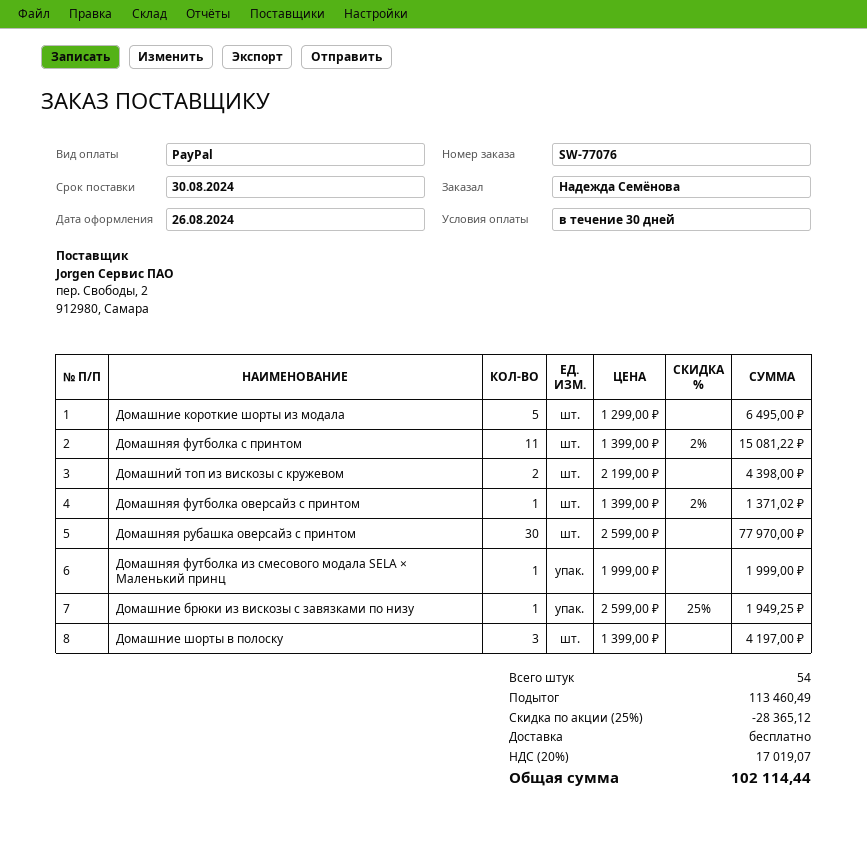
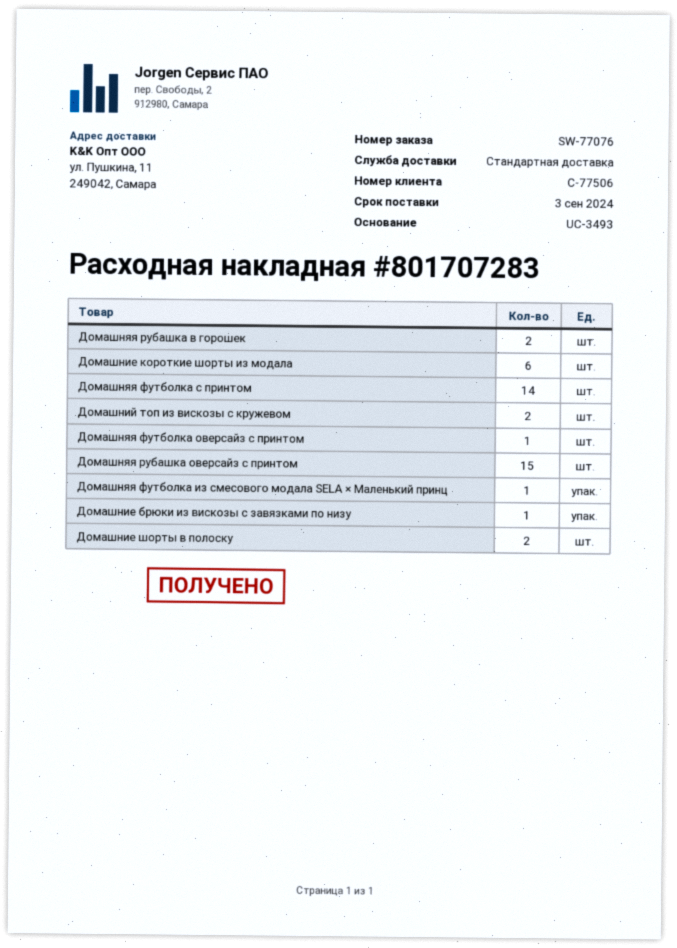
delivery date: 2024-08-30 -> 2024-09-03
Домашние короткие шорты из модала: 5 -> 6
Домашняя футболка с принтом: 11 -> 14
Домашняя рубашка оверсайз с принтом: 30 -> 15
Домашние шорты в полоску: 3 -> 2
Домашняя рубашка в горошек: none -> 2

